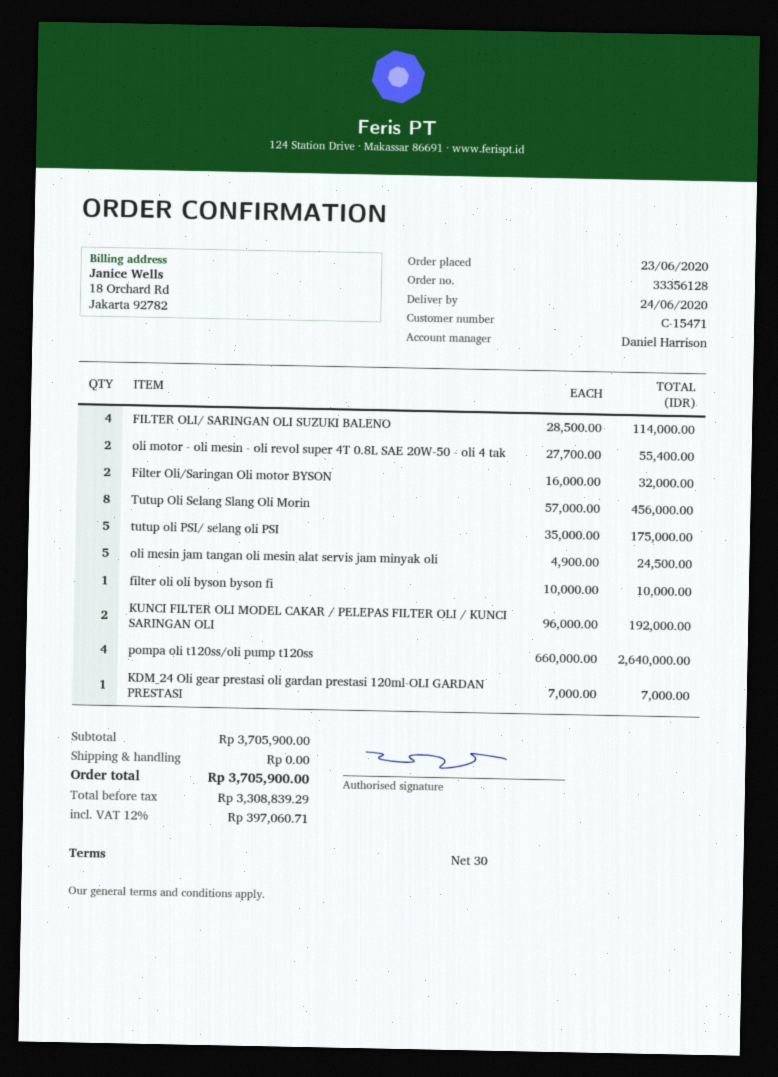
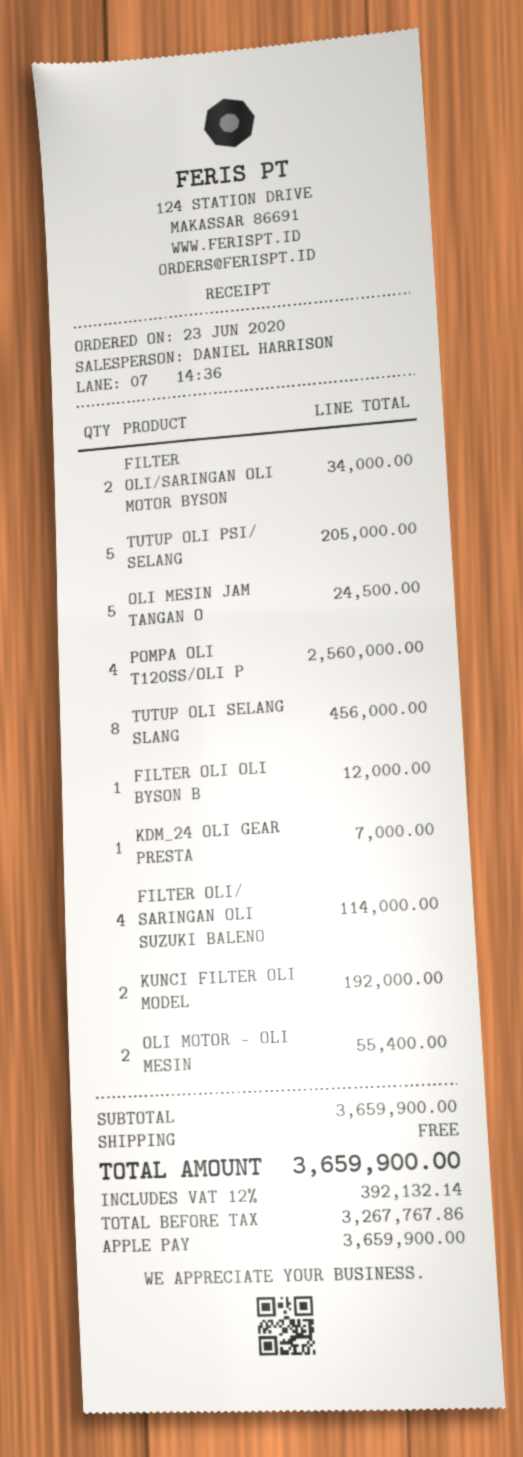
Filter Oli/Saringan Oli motor BYSON: 2 for 32000.00 -> 2 for 34000.00
tutup oli PSI/ selang oli PSI: 5 for 175000.00 -> 5 for 205000.00
filter oli oli byson byson fi: 1 for 10000.00 -> 1 for 12000.00
pompa oli t120ss/oli pump t120ss: 4 for 2640000.00 -> 4 for 2560000.00
subtotal: 3705900.00 -> 3659900.00
net: 3308839.29 -> 3267767.86
tax: 12% = 397060.71 -> 12% = 392132.14
total: 3705900.00 -> 3659900.00

